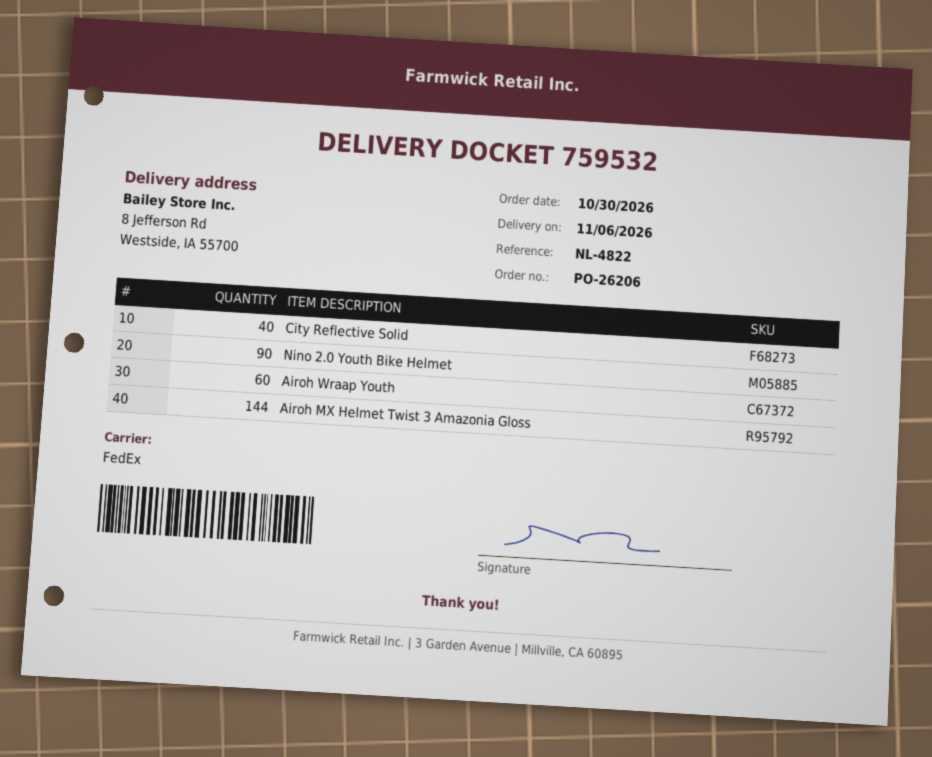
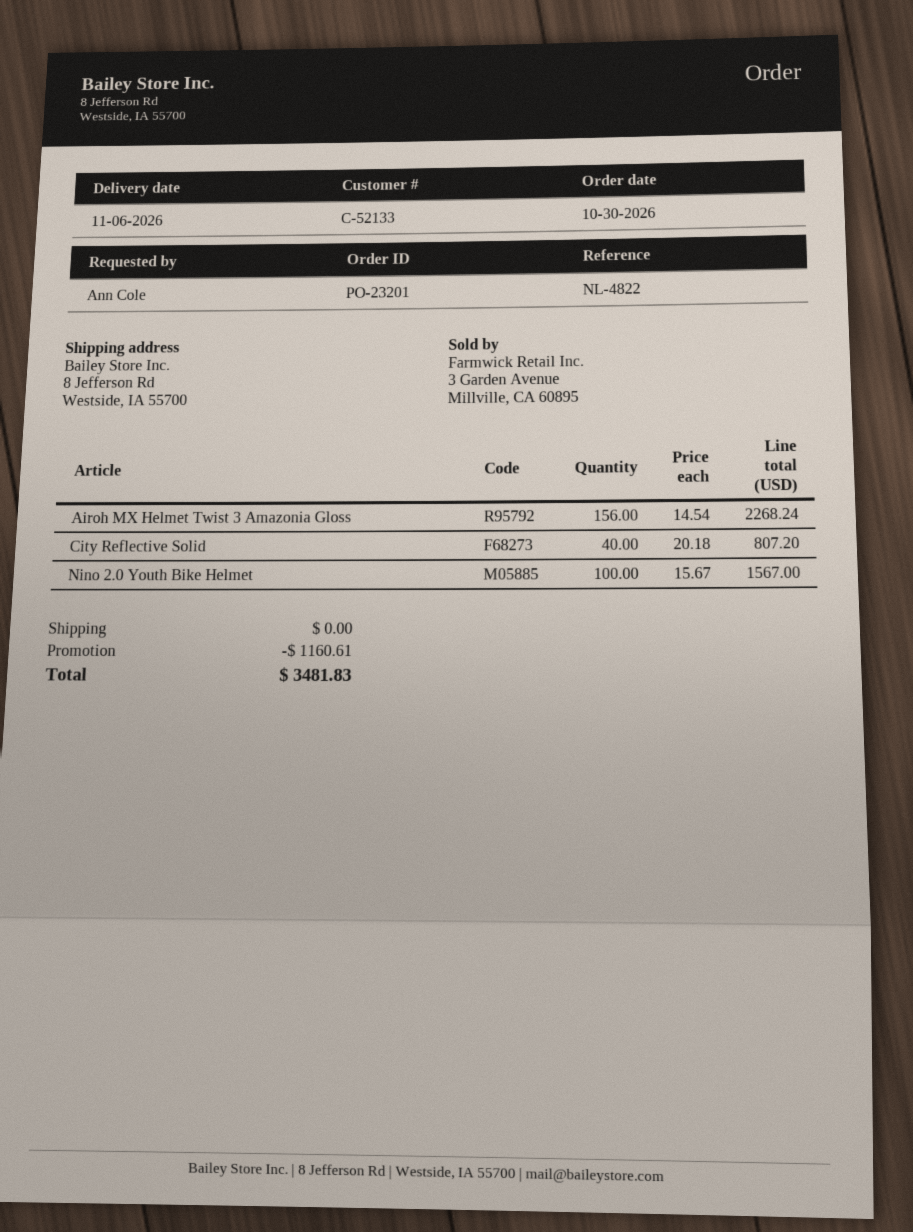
order number: PO-26206 -> PO-23201
Nino 2.0 Youth Bike Helmet: 90 -> 100
Airoh Wraap Youth: 60 -> none
Airoh MX Helmet Twist 3 Amazonia Gloss: 144 -> 156

